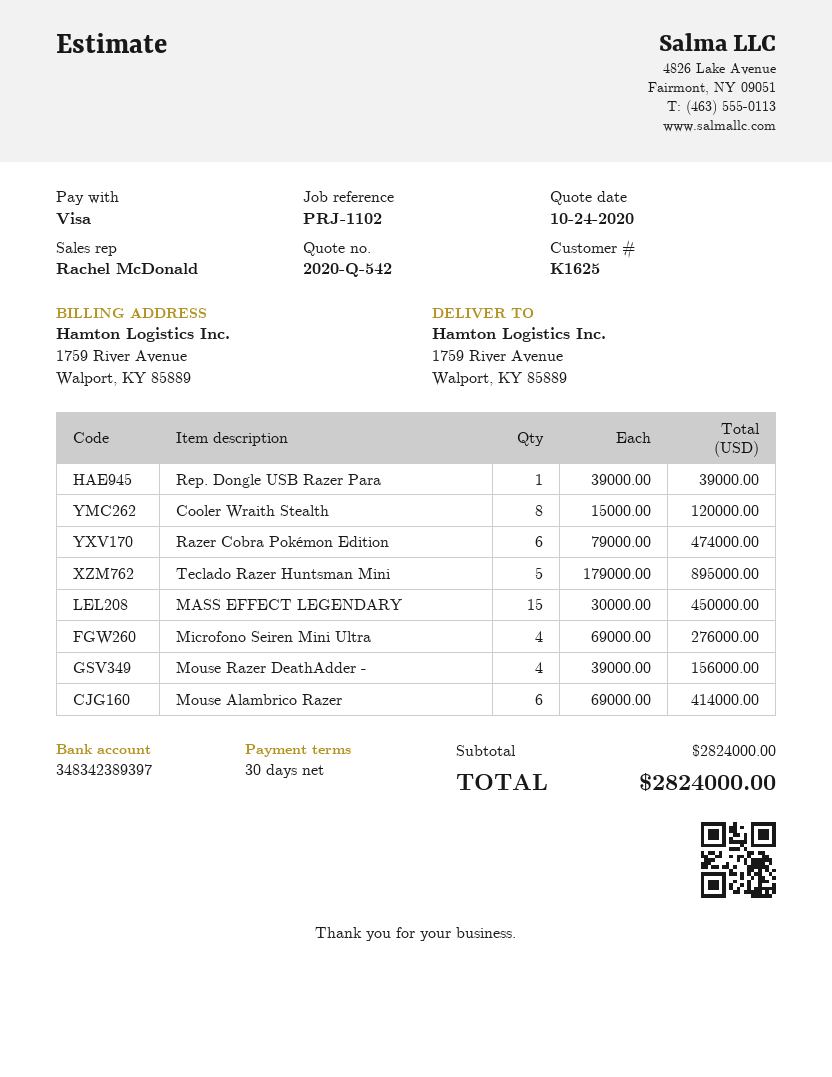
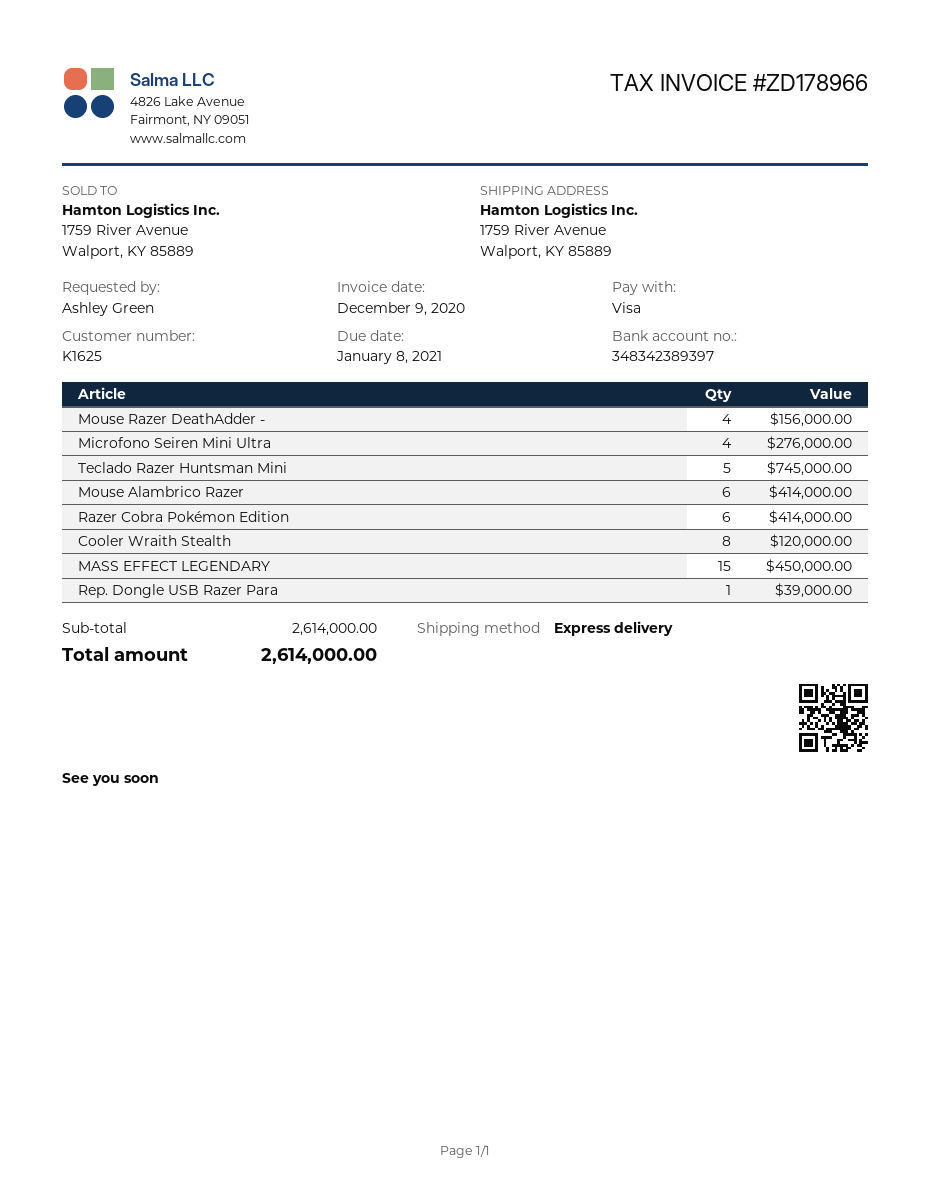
Razer Cobra Pokémon Edition: 6 for 474000.00 -> 6 for 414000.00
Teclado Razer Huntsman Mini: 5 for 895000.00 -> 5 for 745000.00
subtotal: 2824000.00 -> 2614000.00
total: 2824000.00 -> 2614000.00

